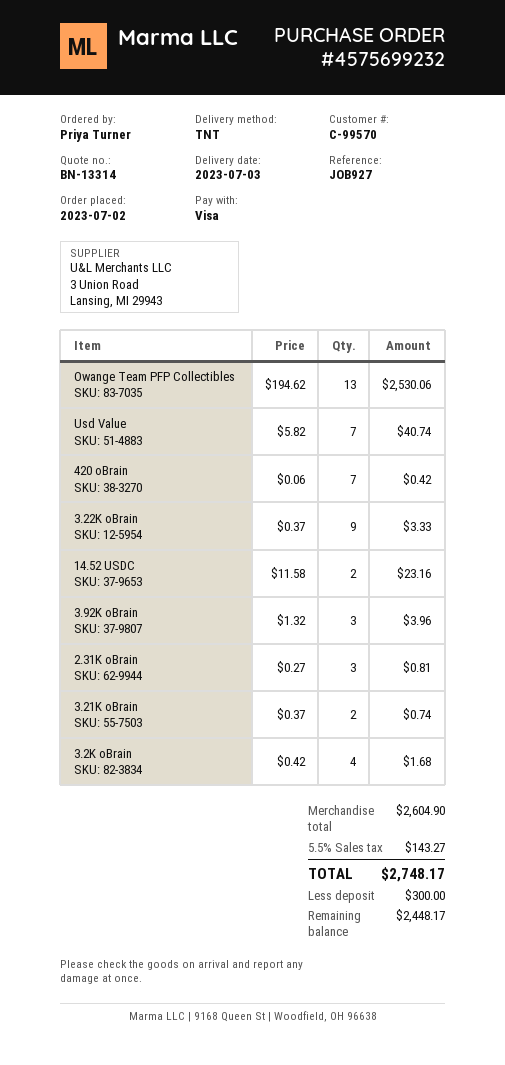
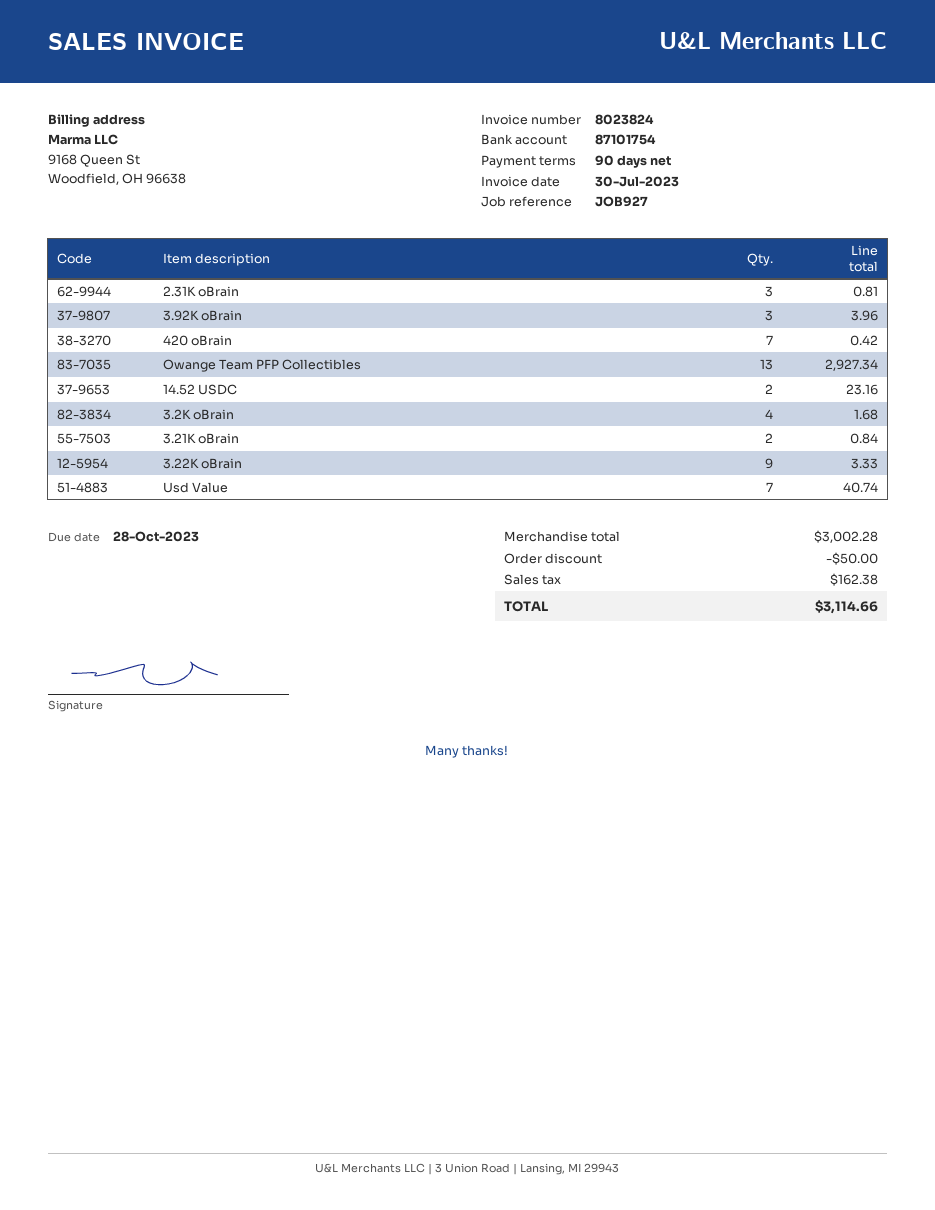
Owange Team PFP Collectibles: 13 for 2530.06 -> 13 for 2927.34
3.21K oBrain: 2 for 0.74 -> 2 for 0.84
subtotal: 2604.90 -> 3002.28
discount: none -> 50.00
tax: 143.27 -> 162.38
total: 2748.17 -> 3114.66

